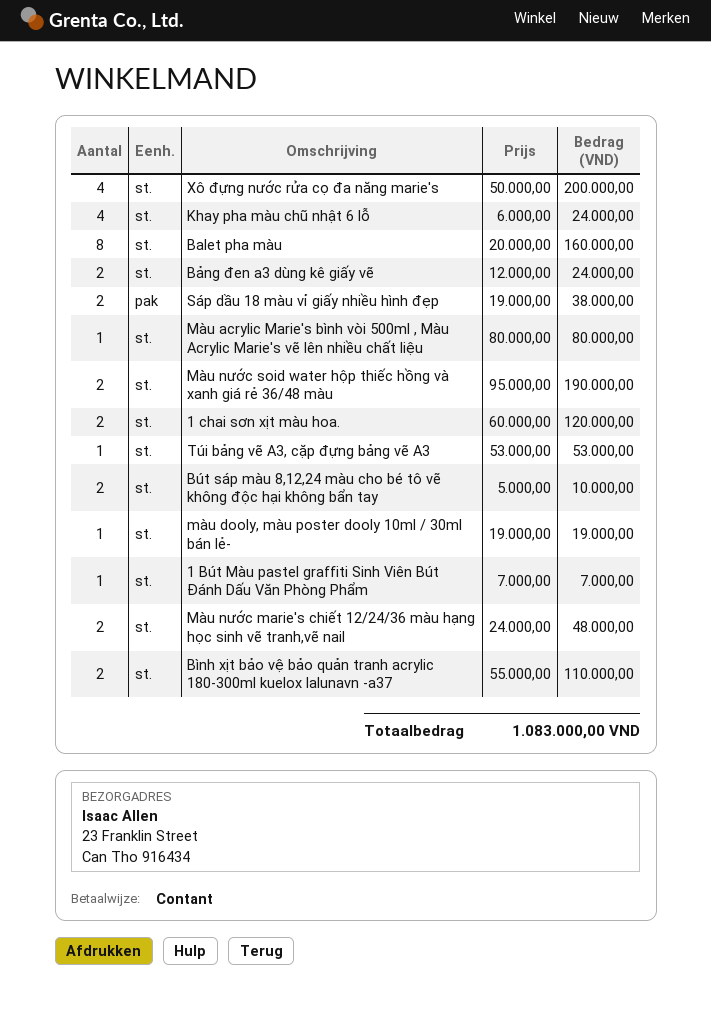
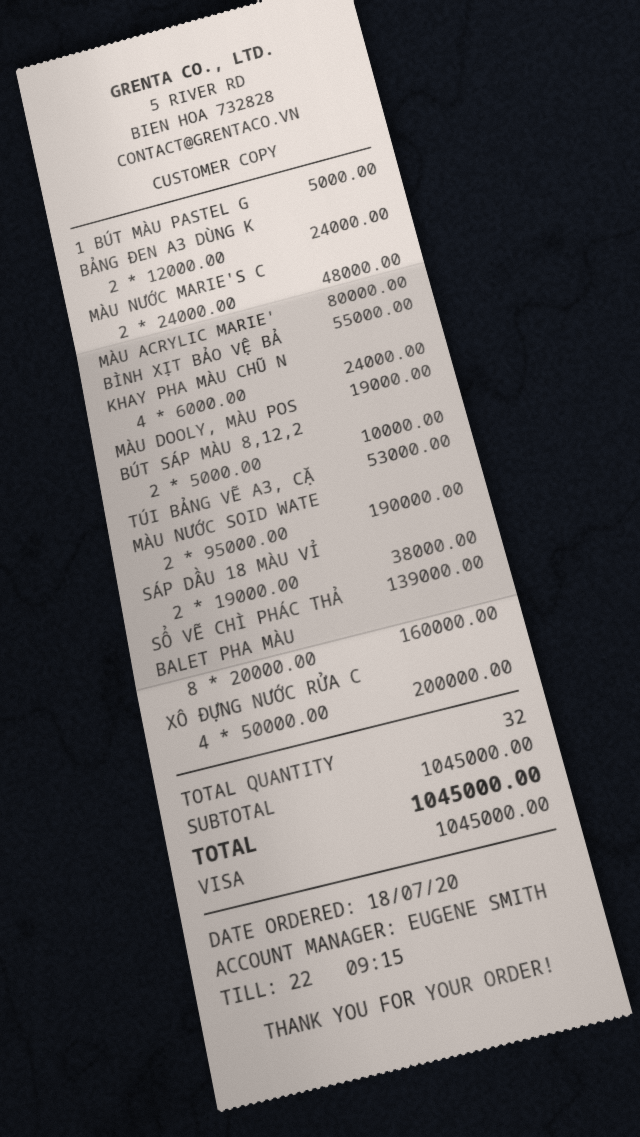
payment method: cash -> Visa
1 chai sơn xịt màu hoa.: 2 x 60000.00 = 120000.00 -> none
1 Bút Màu pastel graffiti Sinh Viên Bút Đánh Dấu Văn Phòng Phẩm: 1 x 7000.00 = 7000.00 -> 1 x 5000.00 = 5000.00
Bình xịt bảo vệ bảo quản tranh acrylic 180-300ml kuelox lalunavn -a37: 2 x 55000.00 = 110000.00 -> 1 x 55000.00 = 55000.00
SỔ VẼ CHÌ PHÁC THẢ: none -> 1 x 139000.00 = 139000.00
total: 1083000.00 -> 1045000.00

